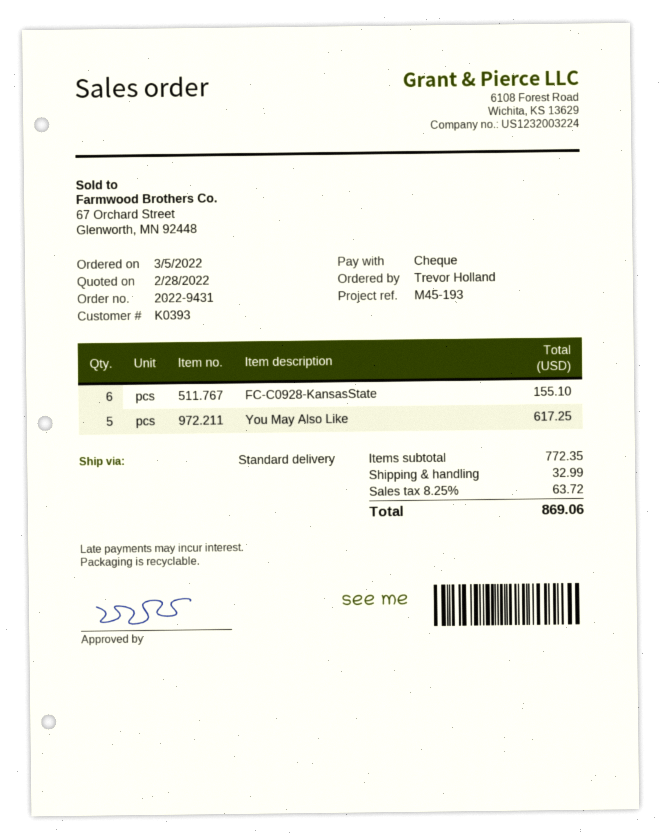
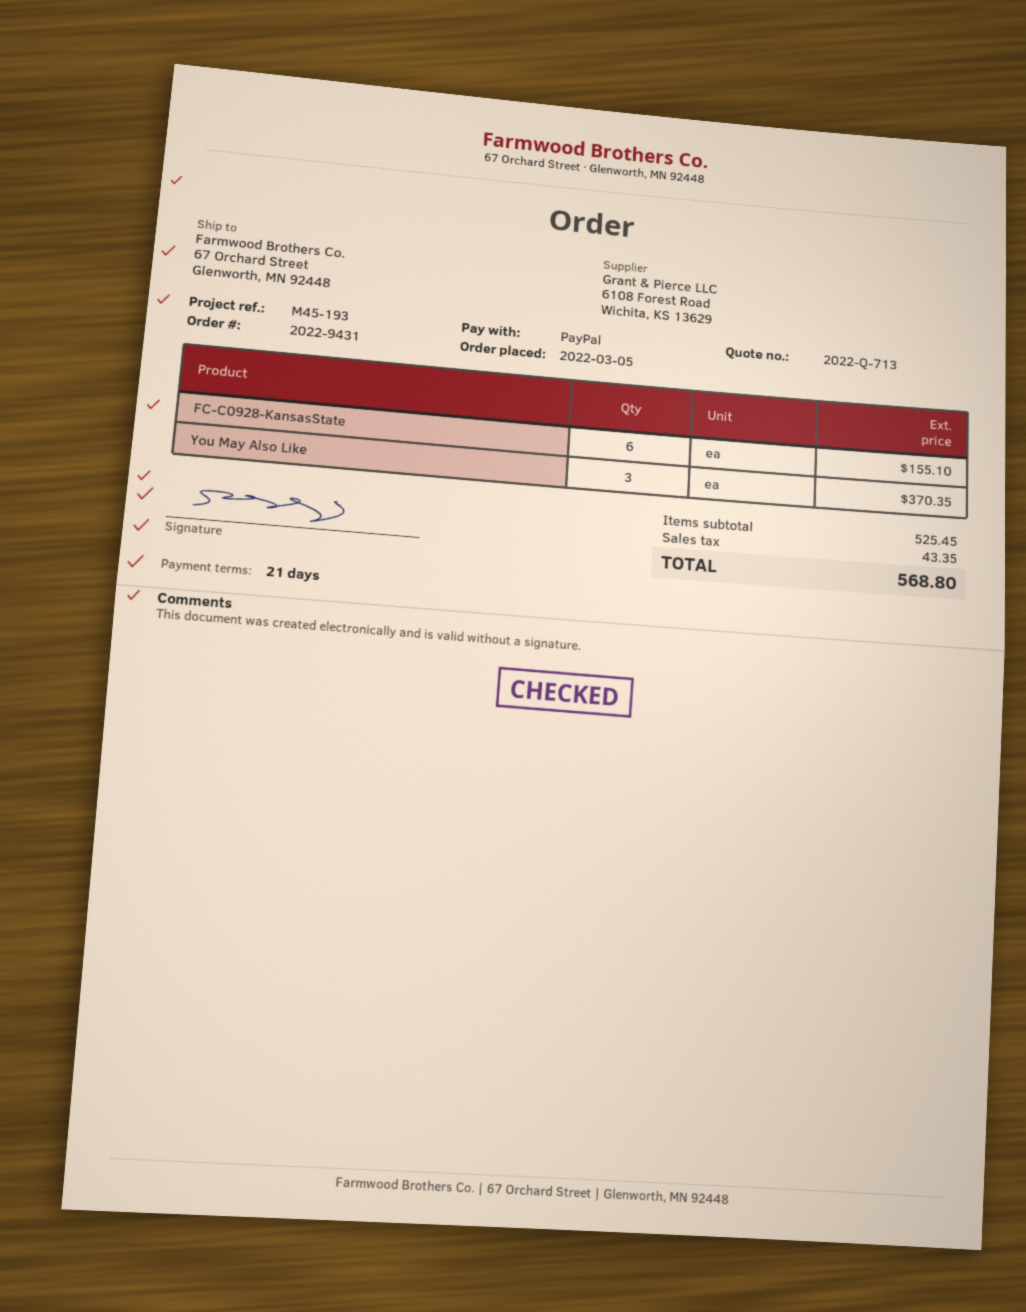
payment method: cheque -> PayPal
You May Also Like: 5 for 617.25 -> 3 for 370.35
subtotal: 772.35 -> 525.45
shipping: 32.99 -> none
tax: 63.72 -> 43.35
total: 869.06 -> 568.80

